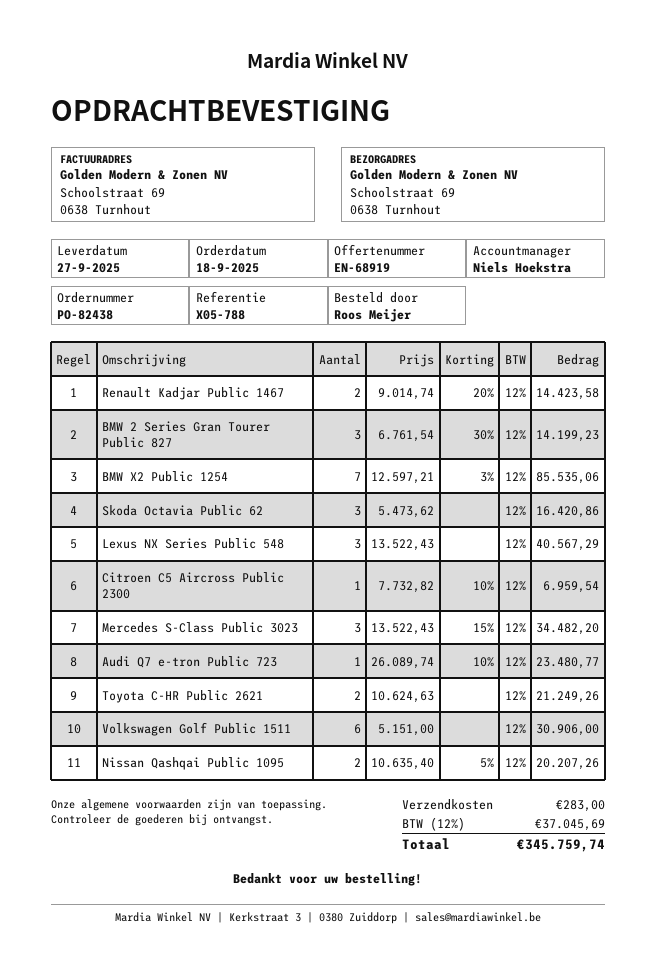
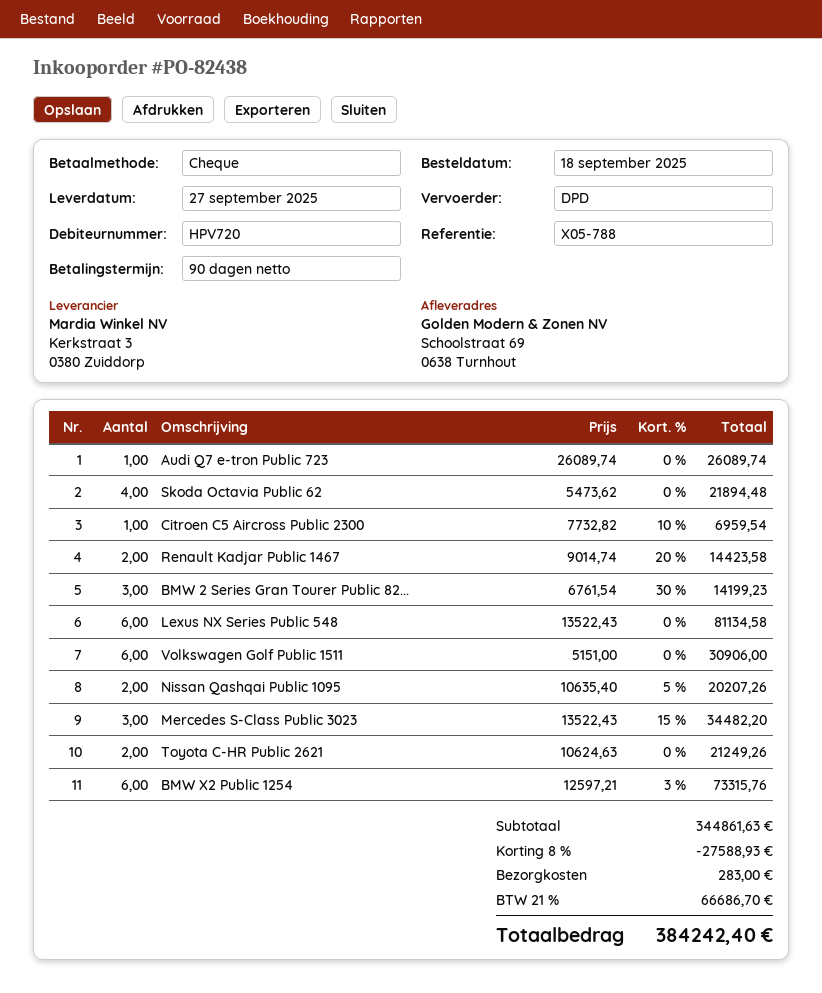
BMW X2 Public 1254: 7 x 12597.21 - 3% = 85535.06 -> 6 x 12597.21 - 3% = 73315.76
Skoda Octavia Public 62: 3 x 5473.62 = 16420.86 -> 4 x 5473.62 = 21894.48
Lexus NX Series Public 548: 3 x 13522.43 = 40567.29 -> 6 x 13522.43 = 81134.58
Audi Q7 e-tron Public 723: 1 x 26089.74 - 10% = 23480.77 -> 1 x 26089.74 = 26089.74
discount: none -> 8% = 27588.93
tax: 12% = 37045.69 -> 21% = 66686.70
total: 345759.74 -> 384242.40

